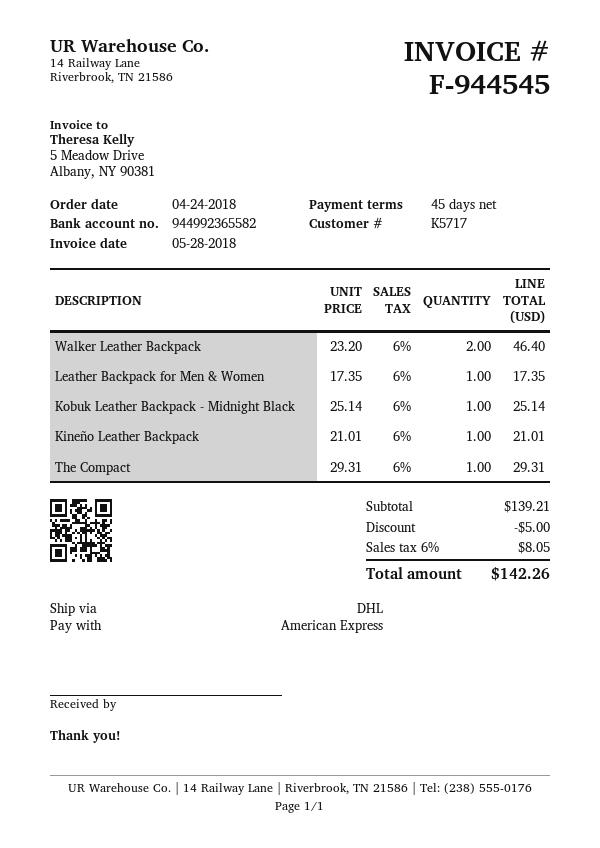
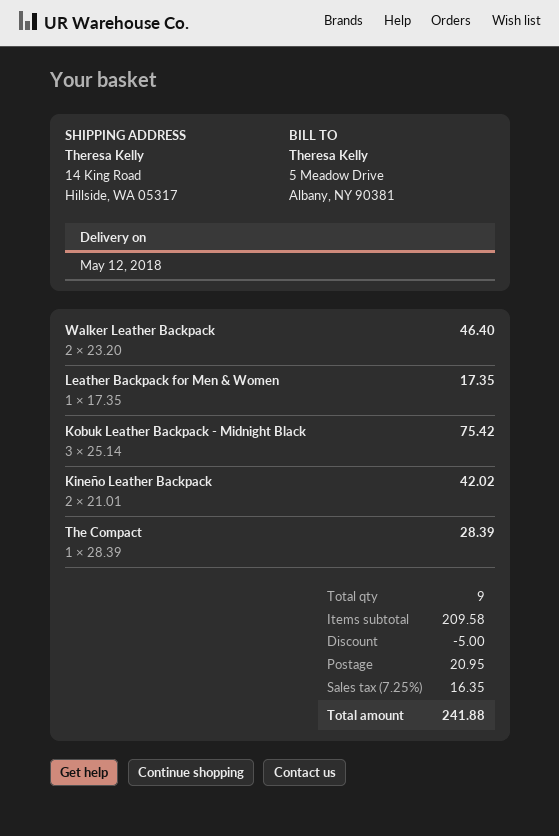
Kobuk Leather Backpack - Midnight Black: 1 x 25.14 = 25.14 -> 3 x 25.14 = 75.42
Kineño Leather Backpack: 1 x 21.01 = 21.01 -> 2 x 21.01 = 42.02
The Compact: 1 x 29.31 = 29.31 -> 1 x 28.39 = 28.39
subtotal: 139.21 -> 209.58
shipping: none -> 20.95
tax: 6% = 8.05 -> 7.25% = 16.35
total: 142.26 -> 241.88

